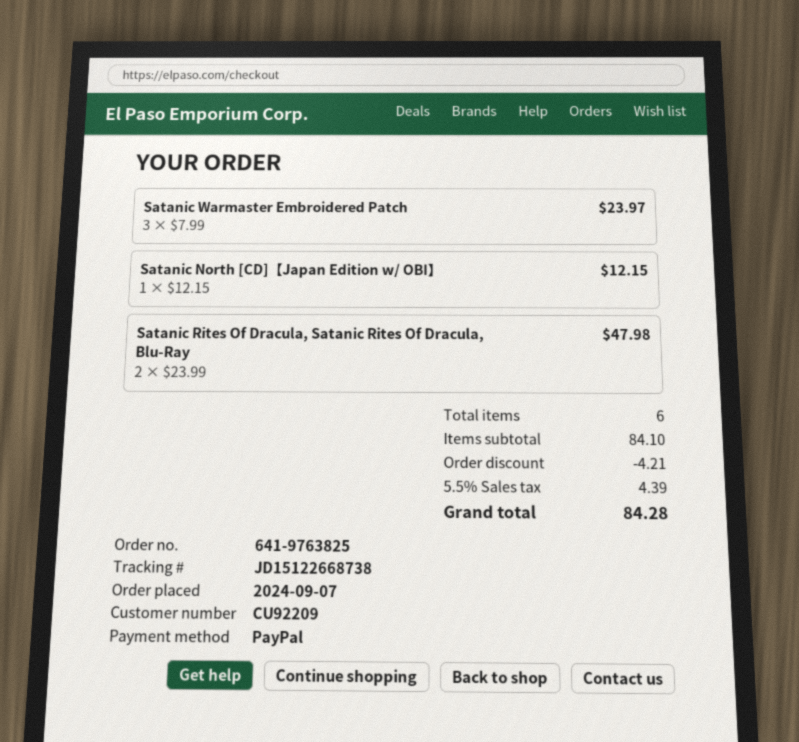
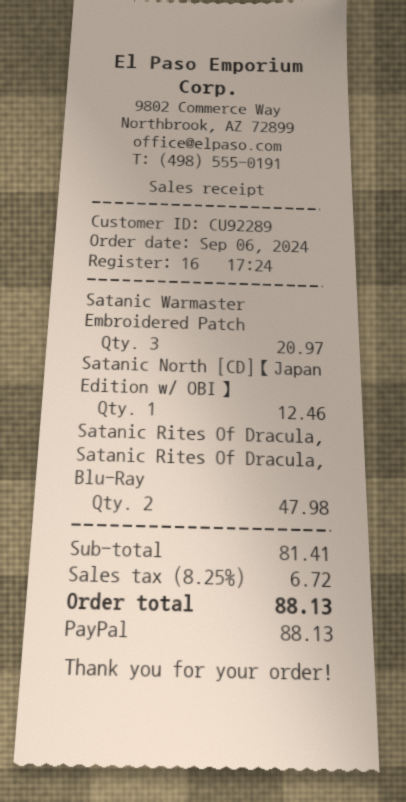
order date: 2024-09-07 -> 2024-09-06
customer number: CU92209 -> CU92289
Satanic Warmaster Embroidered Patch: 3 for 23.97 -> 3 for 20.97
Satanic North [CD]【Japan Edition w/ OBI】: 1 for 12.15 -> 1 for 12.46
subtotal: 84.10 -> 81.41
discount: 4.21 -> none
tax: 5.5% = 4.39 -> 8.25% = 6.72
total: 84.28 -> 88.13

